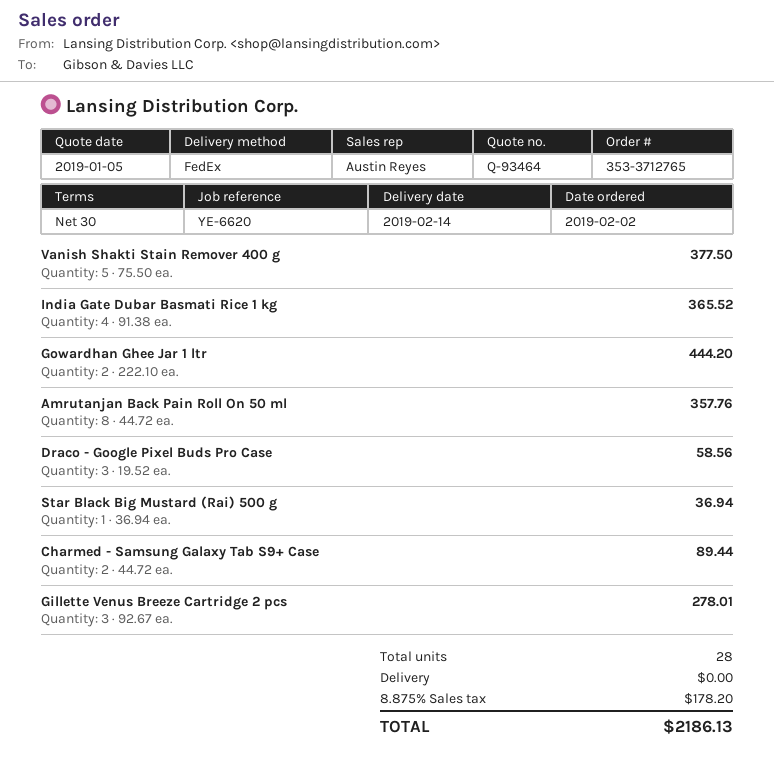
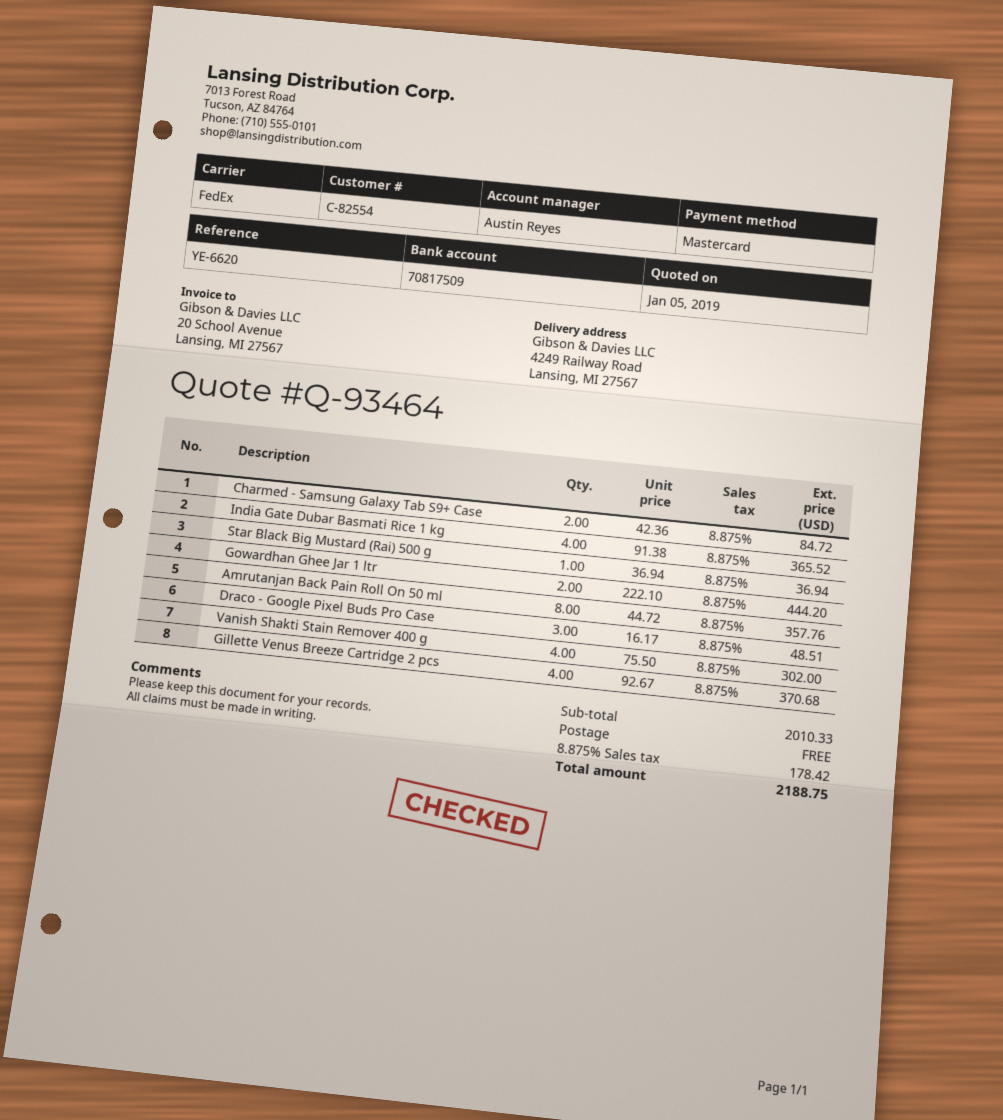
Vanish Shakti Stain Remover 400 g: 5 x 75.50 = 377.50 -> 4 x 75.50 = 302.00
Draco - Google Pixel Buds Pro Case: 3 x 19.52 = 58.56 -> 3 x 16.17 = 48.51
Charmed - Samsung Galaxy Tab S9+ Case: 2 x 44.72 = 89.44 -> 2 x 42.36 = 84.72
Gillette Venus Breeze Cartridge 2 pcs: 3 x 92.67 = 278.01 -> 4 x 92.67 = 370.68
tax: 8.875% = 178.20 -> 8.875% = 178.42
total: 2186.13 -> 2188.75

